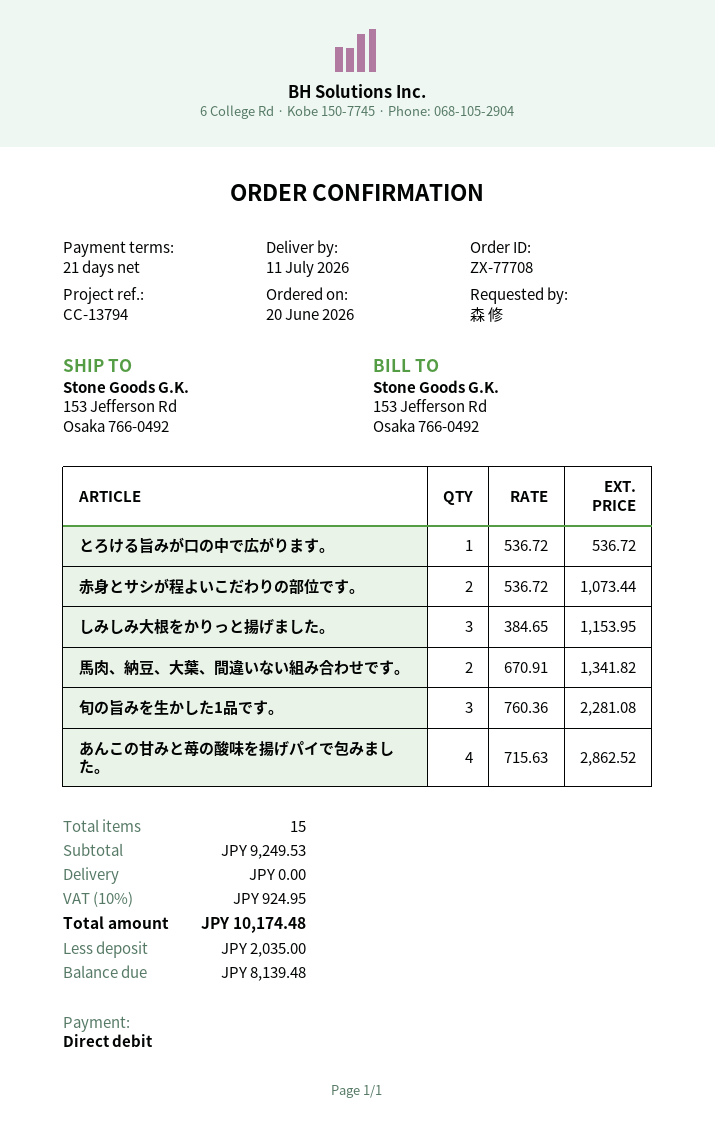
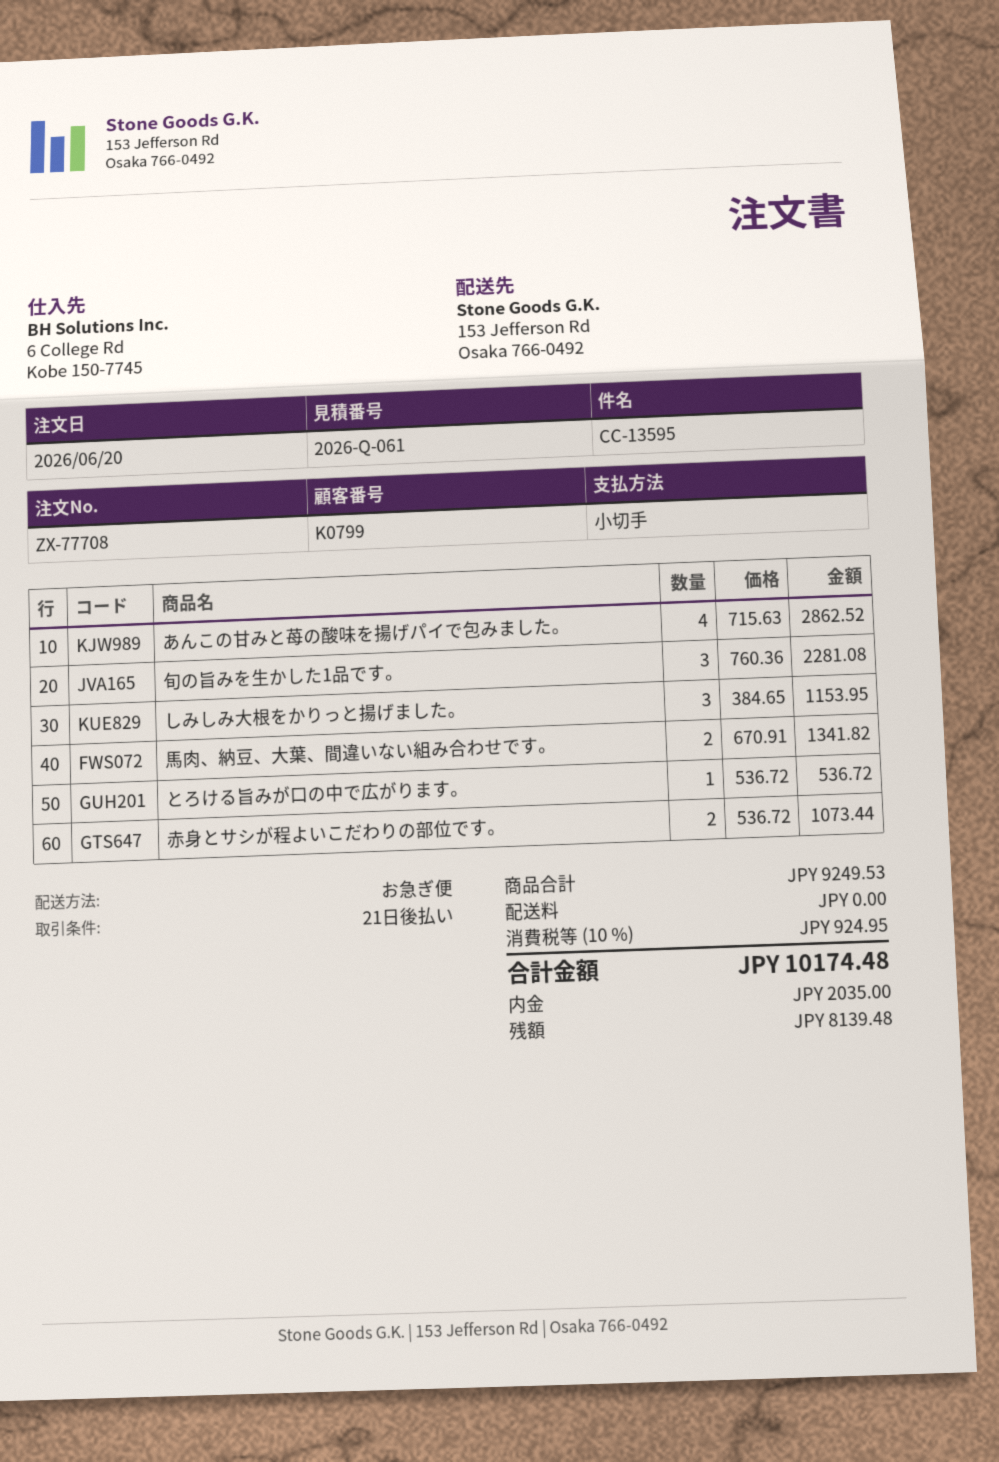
reference: CC-13794 -> CC-13595
payment method: direct debit -> cheque

